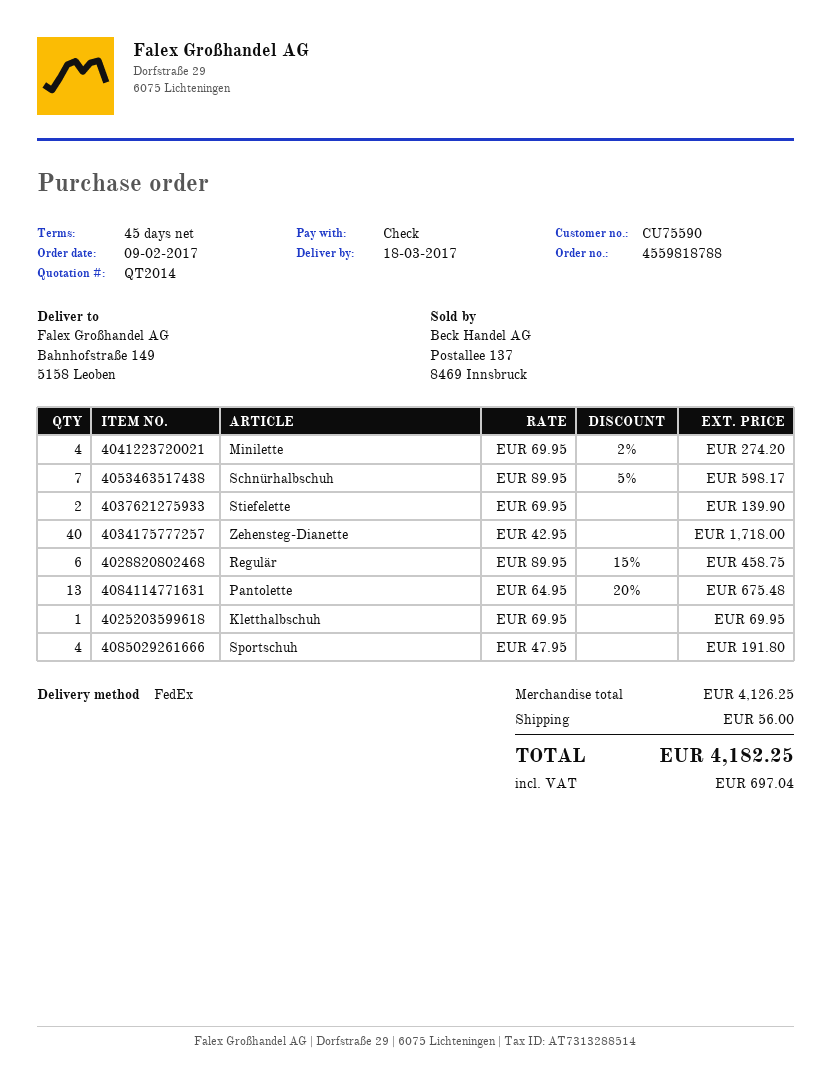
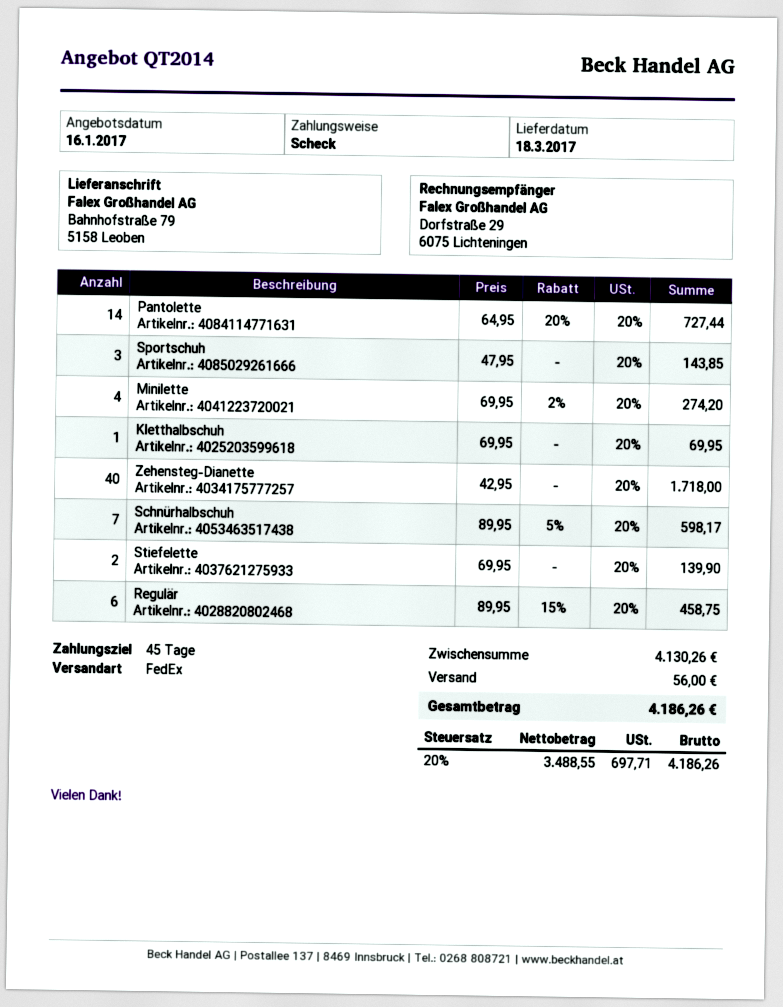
ship to: Bahnhofstraße 149, 5158 Leoben -> Bahnhofstraße 79, 5158 Leoben
Pantolette: 13 x 64.95 - 20% = 675.48 -> 14 x 64.95 - 20% = 727.44
Sportschuh: 4 x 47.95 = 191.80 -> 3 x 47.95 = 143.85
subtotal: 4126.25 -> 4130.26
tax: 697.04 -> 697.71
total: 4182.25 -> 4186.26

